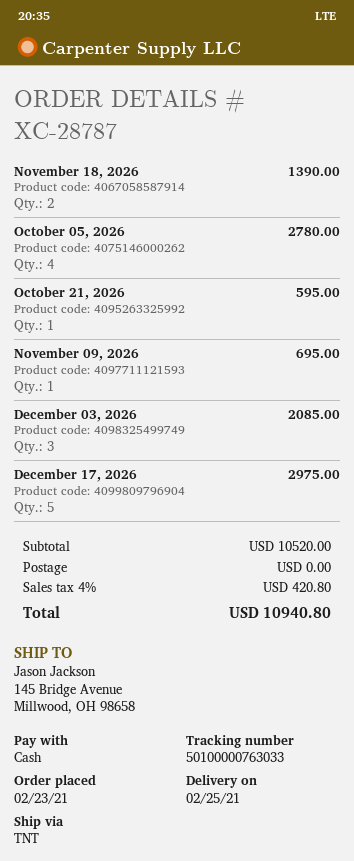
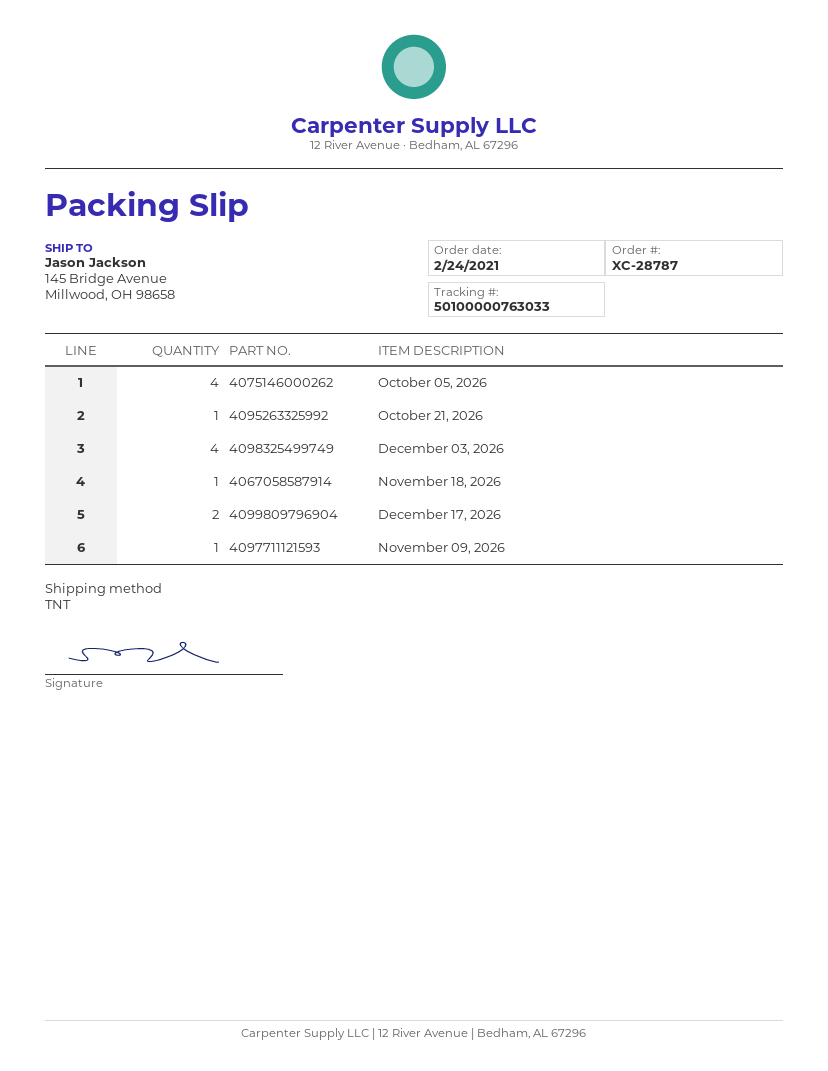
order date: 2021-02-23 -> 2021-02-24
November 18, 2026: 2 -> 1
December 03, 2026: 3 -> 4
December 17, 2026: 5 -> 2

